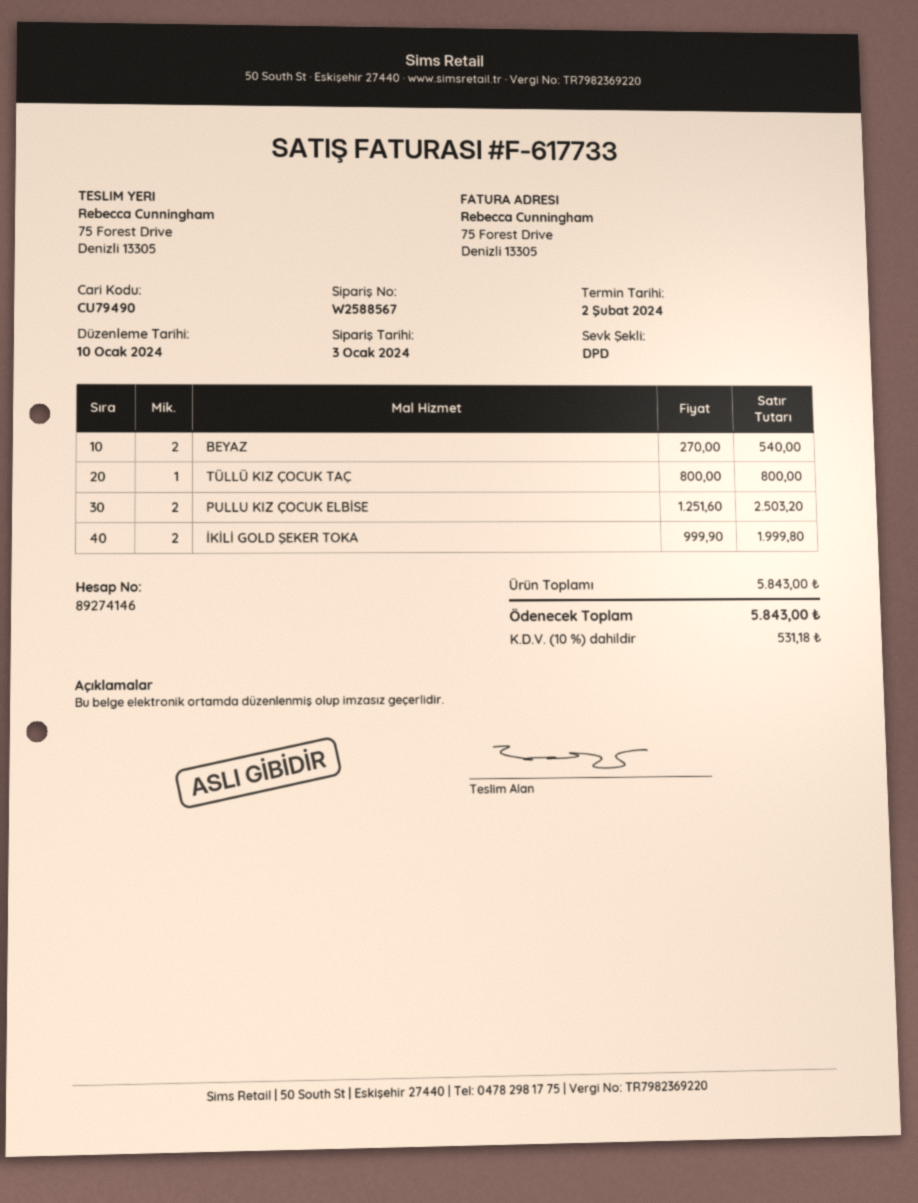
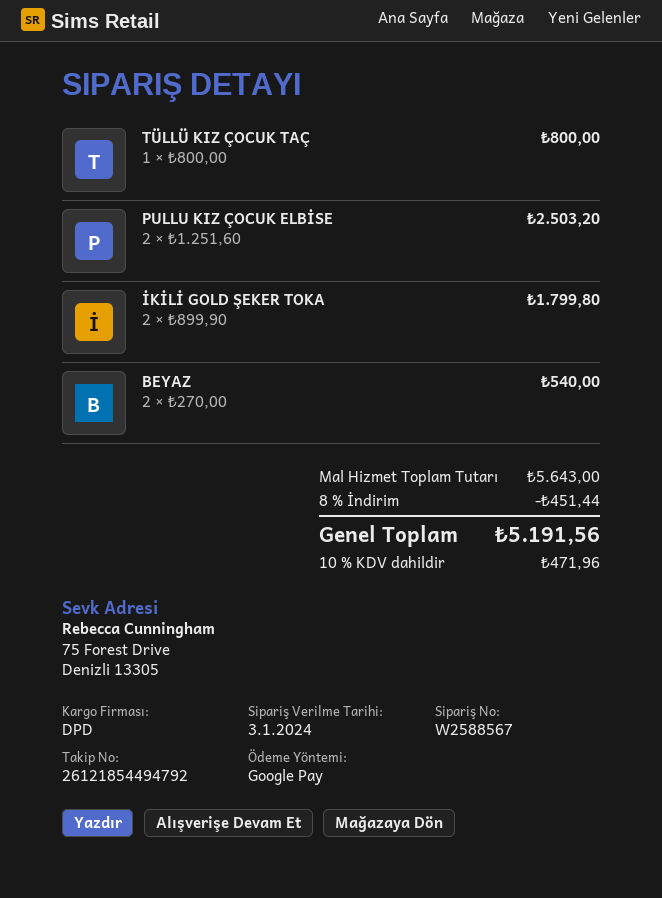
İKİLİ GOLD ŞEKER TOKA: 2 x 999.90 = 1999.80 -> 2 x 899.90 = 1799.80
subtotal: 5843.00 -> 5643.00
discount: none -> 8% = 451.44
tax: 10% = 531.18 -> 10% = 471.96
total: 5843.00 -> 5191.56

